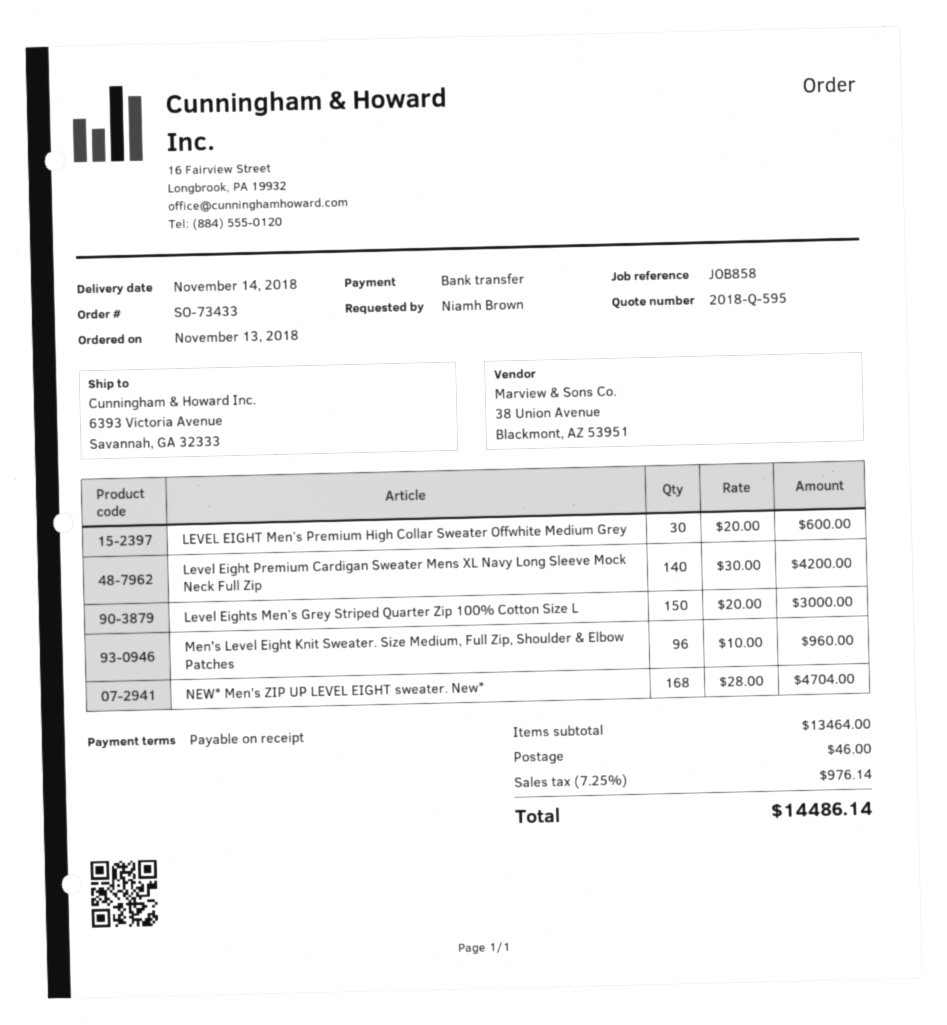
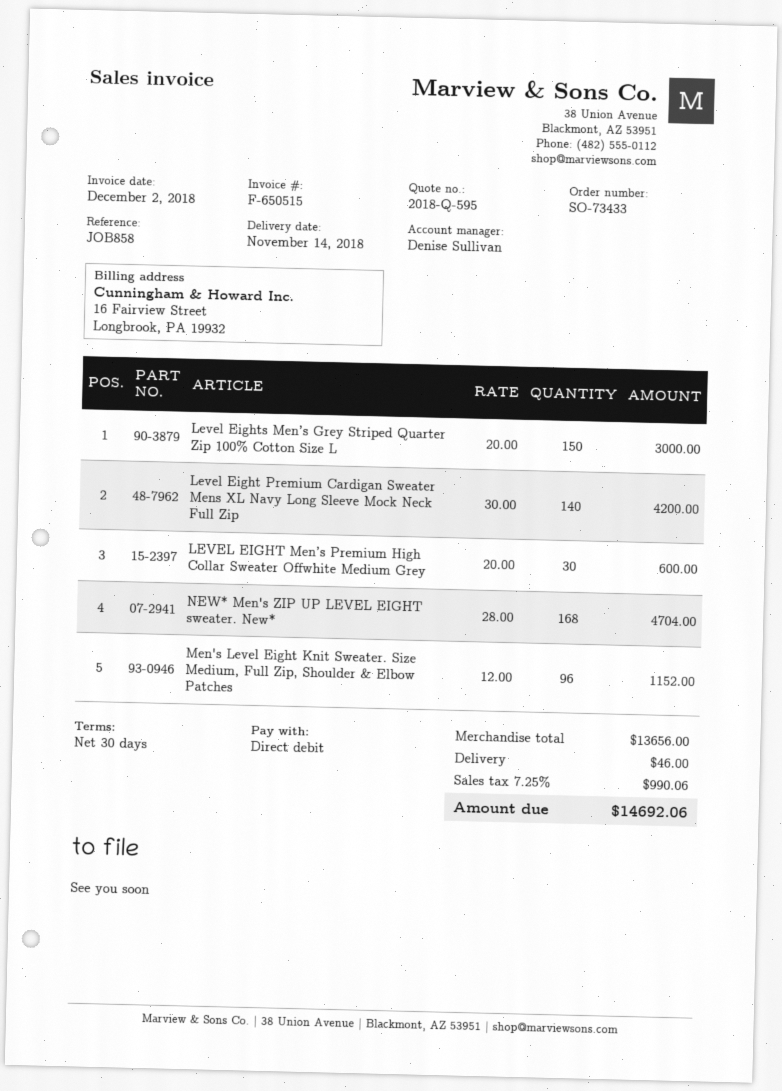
payment terms: on receipt -> 30 days
payment method: bank transfer -> direct debit
Men's Level Eight Knit Sweater. Size Medium, Full Zip, Shoulder & Elbow Patches: 96 x 10.00 = 960.00 -> 96 x 12.00 = 1152.00
subtotal: 13464.00 -> 13656.00
tax: 7.25% = 976.14 -> 7.25% = 990.06
total: 14486.14 -> 14692.06

